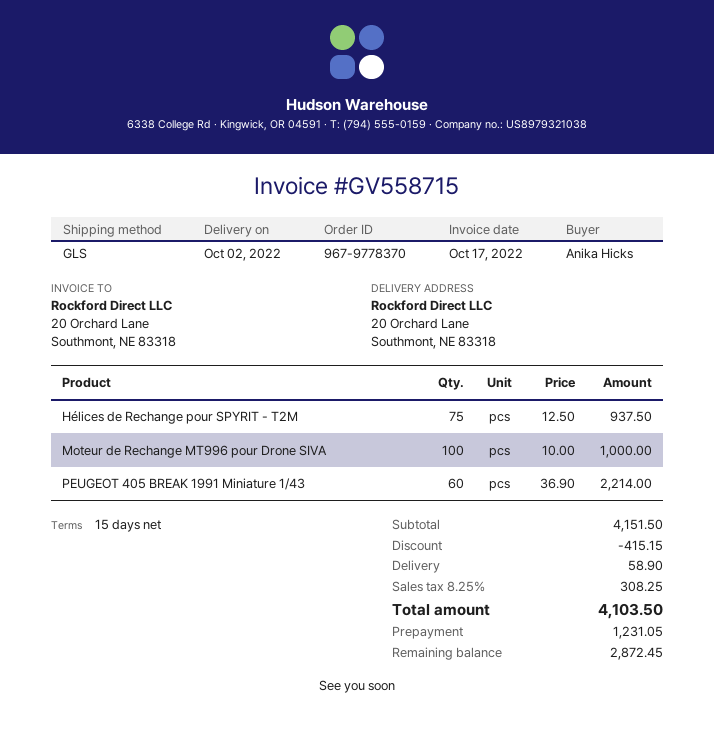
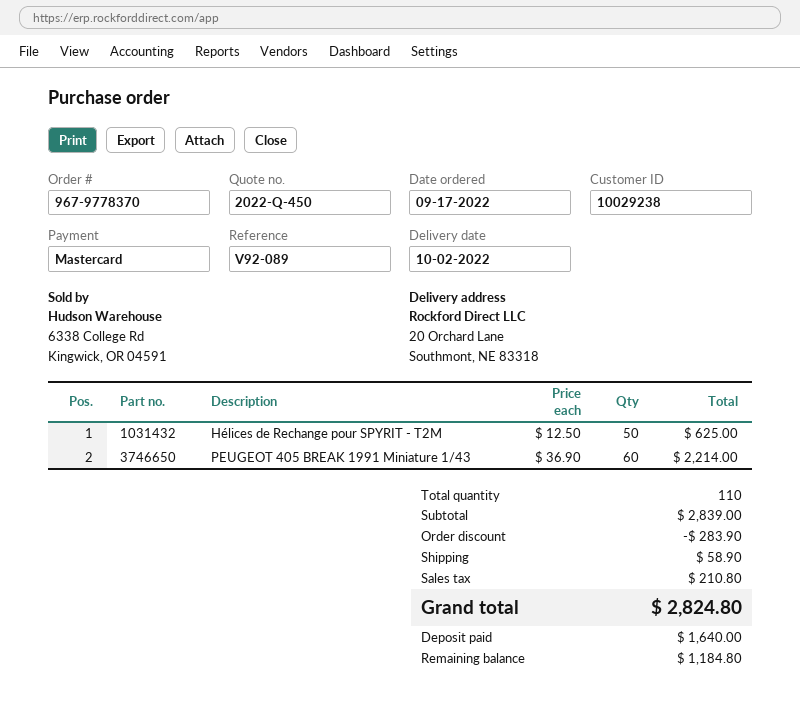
Hélices de Rechange pour SPYRIT - T2M: 75 x 12.50 = 937.50 -> 50 x 12.50 = 625.00
Moteur de Rechange MT996 pour Drone SIVA: 100 x 10.00 = 1000.00 -> none
subtotal: 4151.50 -> 2839.00
discount: 415.15 -> 283.90
tax: 308.25 -> 210.80
total: 4103.50 -> 2824.80
deposit: 1231.05 -> 1640.00
balance: 2872.45 -> 1184.80

